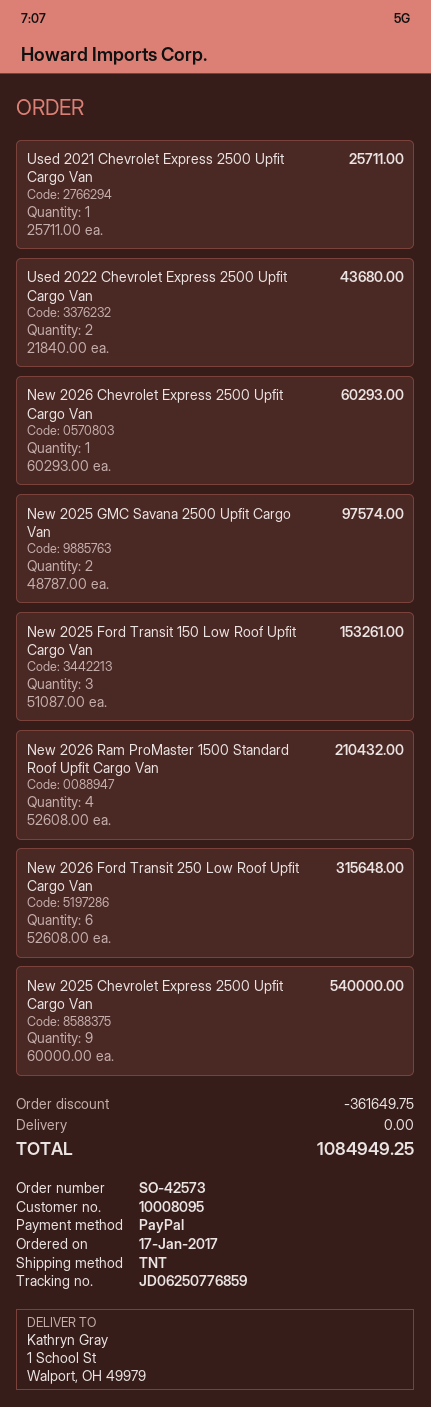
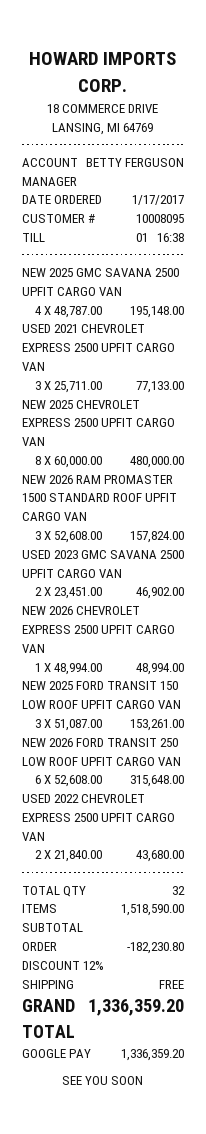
payment method: PayPal -> Google Pay
Used 2021 Chevrolet Express 2500 Upfit Cargo Van: 1 x 25711.00 = 25711.00 -> 3 x 25711.00 = 77133.00
New 2026 Chevrolet Express 2500 Upfit Cargo Van: 1 x 60293.00 = 60293.00 -> 1 x 48994.00 = 48994.00
New 2025 GMC Savana 2500 Upfit Cargo Van: 2 x 48787.00 = 97574.00 -> 4 x 48787.00 = 195148.00
New 2026 Ram ProMaster 1500 Standard Roof Upfit Cargo Van: 4 x 52608.00 = 210432.00 -> 3 x 52608.00 = 157824.00
New 2025 Chevrolet Express 2500 Upfit Cargo Van: 9 x 60000.00 = 540000.00 -> 8 x 60000.00 = 480000.00
USED 2023 GMC SAVANA 2500 UPFIT CARGO VAN: none -> 2 x 23451.00 = 46902.00
discount: 361649.75 -> 182230.80
total: 1084949.25 -> 1336359.20

